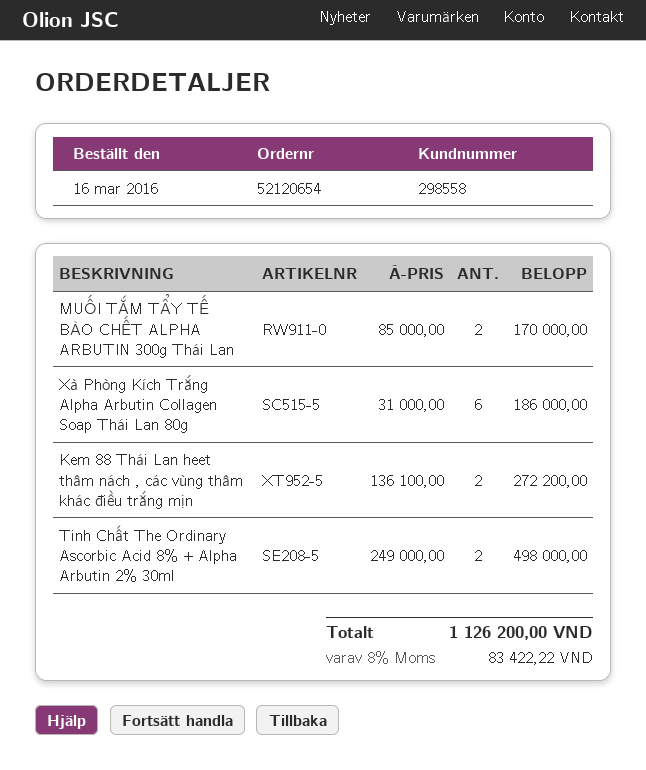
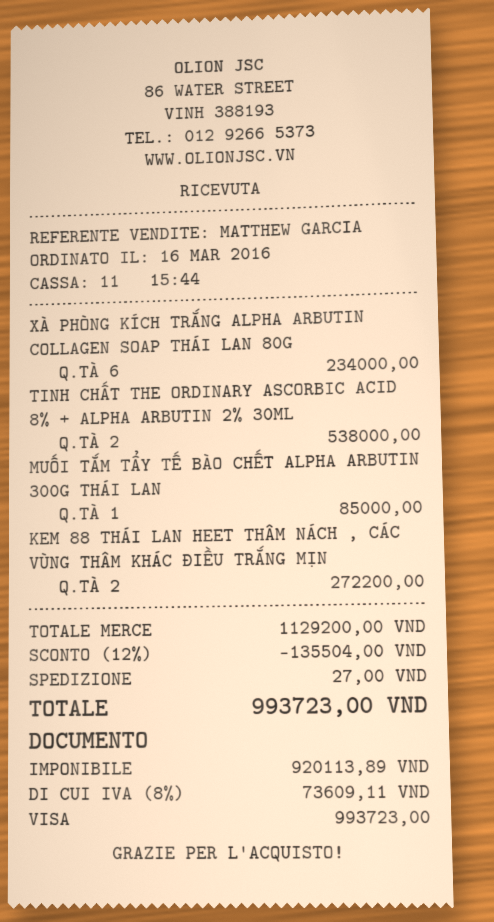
MUỐI TẮM TẨY TẾ BÀO CHẾT ALPHA ARBUTIN 300g Thái Lan: 2 for 170000.00 -> 1 for 85000.00
Xà Phòng Kích Trắng Alpha Arbutin Collagen Soap Thái Lan 80g: 6 for 186000.00 -> 6 for 234000.00
Tinh Chất The Ordinary Ascorbic Acid 8% + Alpha Arbutin 2% 30ml: 2 for 498000.00 -> 2 for 538000.00
discount: none -> 12% = 135504.00
shipping: none -> 27.00
tax: 8% = 83422.22 -> 8% = 73609.11
total: 1126200.00 -> 993723.00

